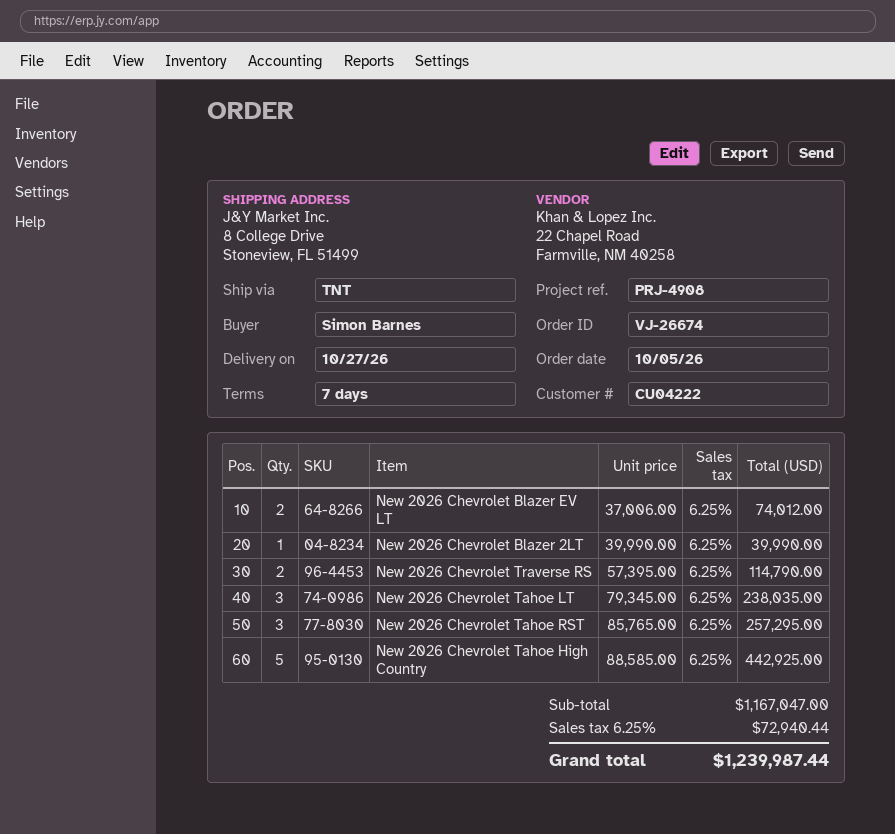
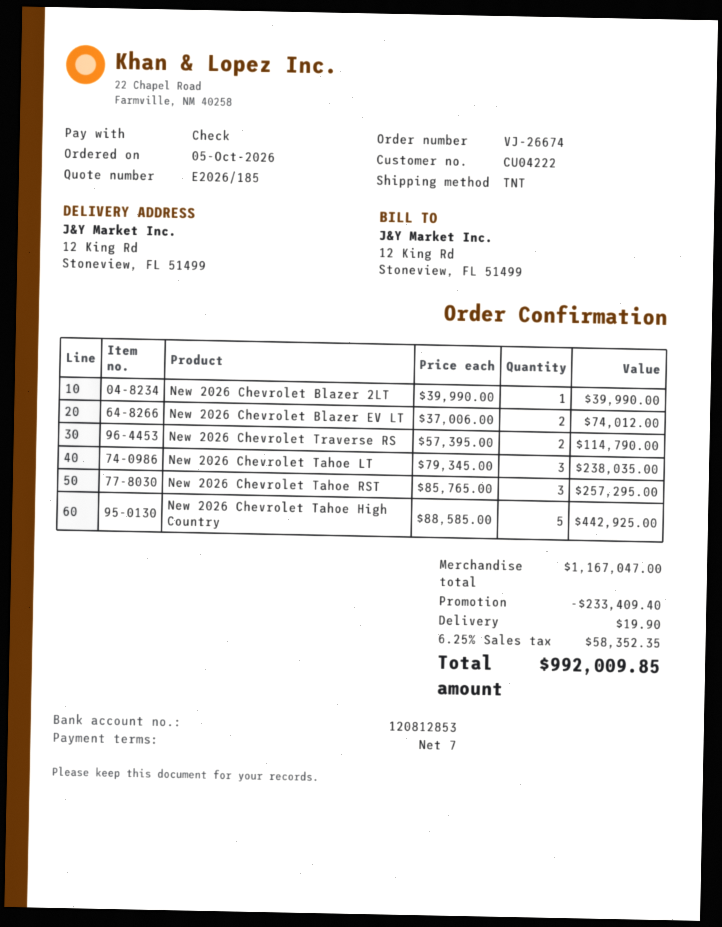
ship to: 8 College Drive, Stoneview, FL 51499 -> 12 King Rd, Stoneview, FL 51499
discount: none -> 233409.40
shipping: none -> 19.90
tax: 6.25% = 72940.44 -> 6.25% = 58352.35
total: 1239987.44 -> 992009.85

